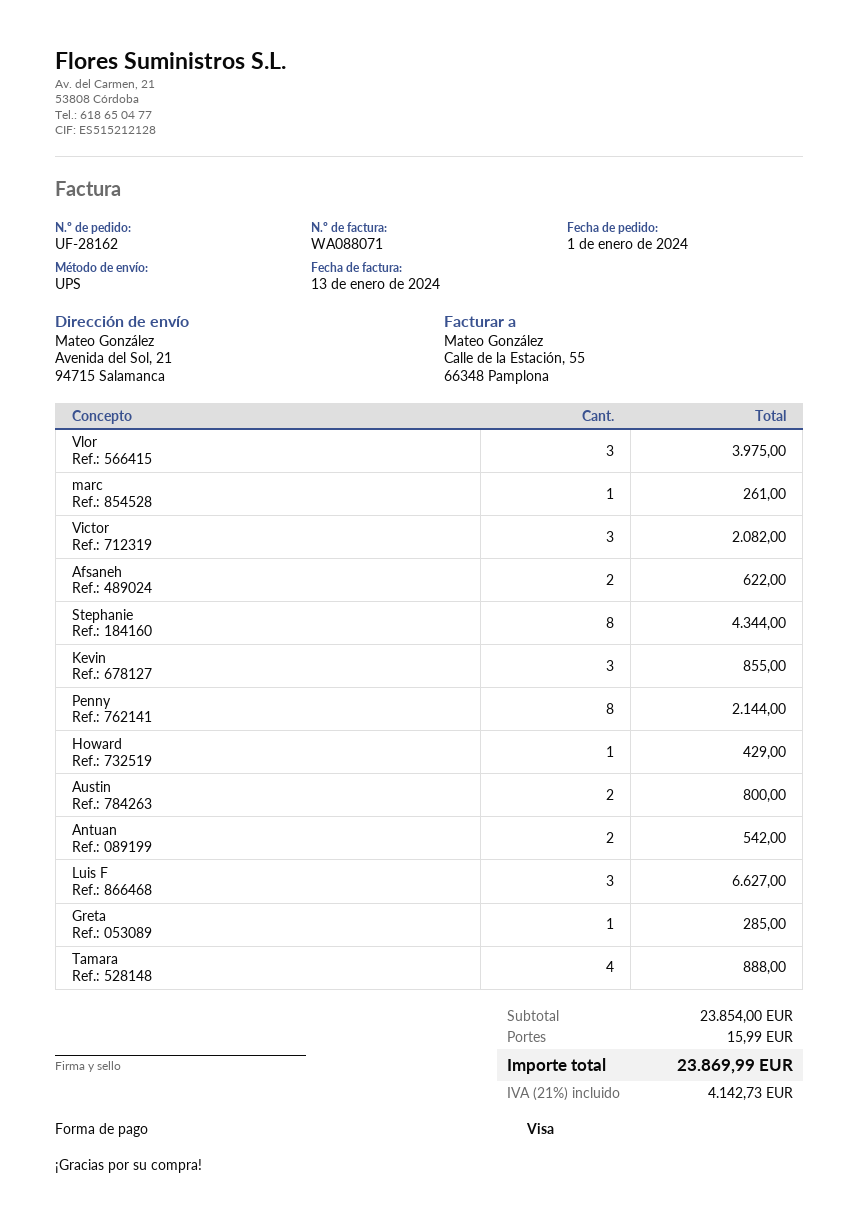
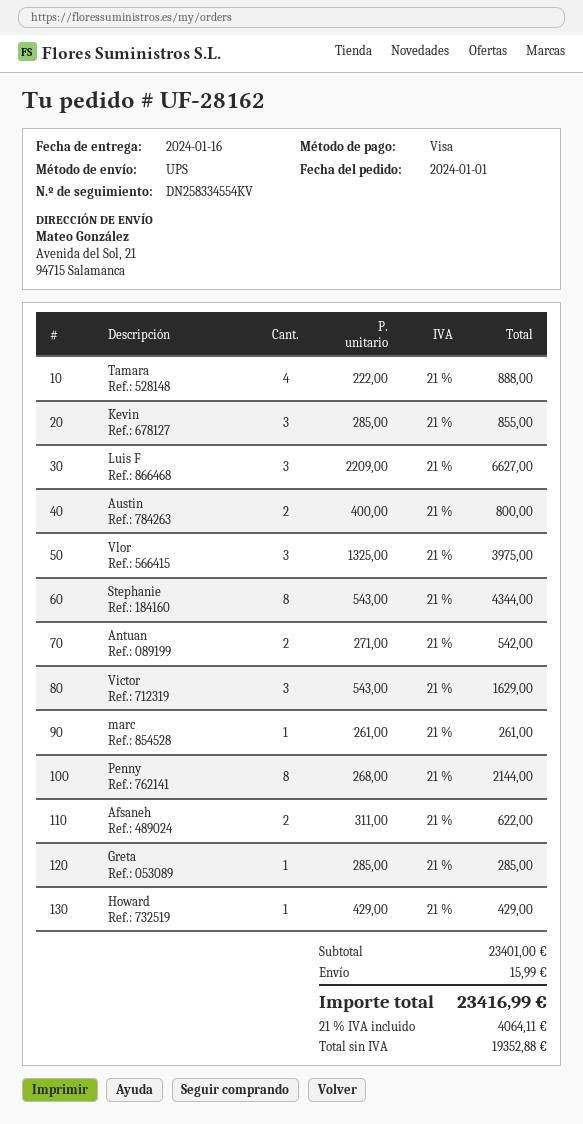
Victor: 3 for 2082.00 -> 3 for 1629.00
subtotal: 23854.00 -> 23401.00
tax: 21% = 4142.73 -> 21% = 4064.11
total: 23869.99 -> 23416.99

